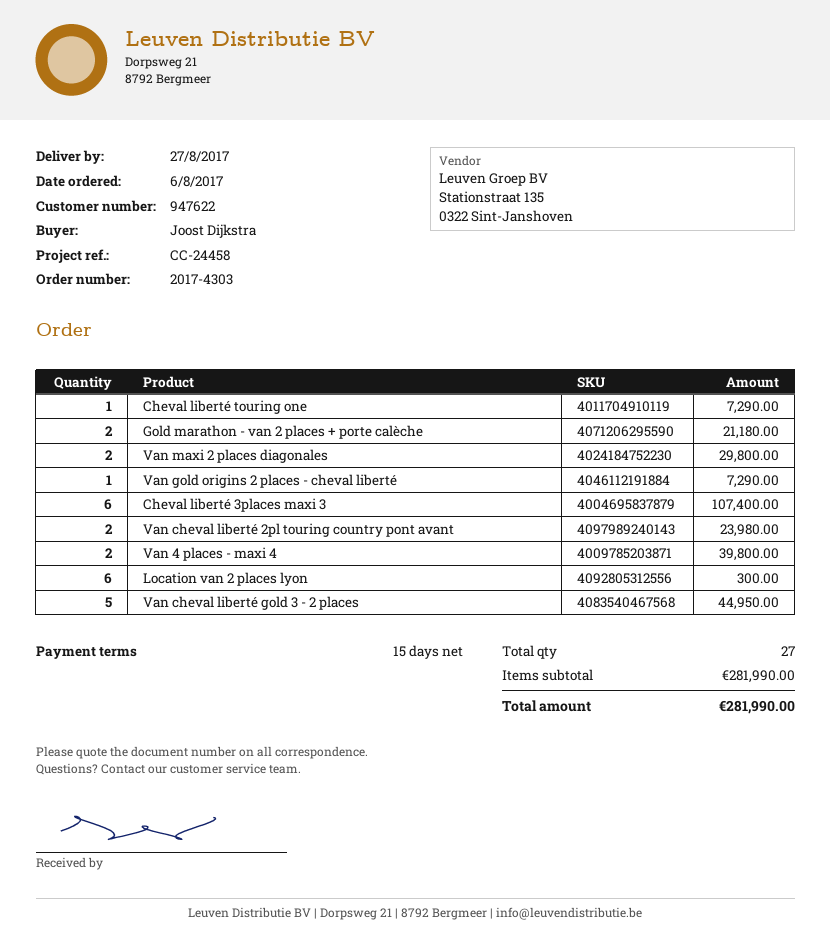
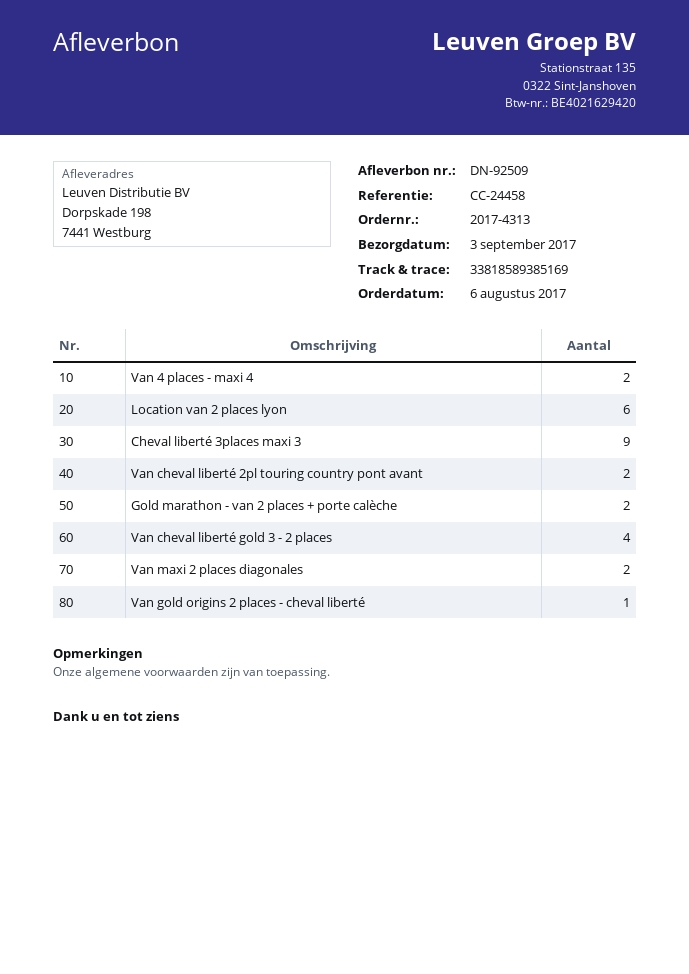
order number: 2017-4303 -> 2017-4313
delivery date: 2017-08-27 -> 2017-09-03
Cheval liberté touring one: 1 -> none
Cheval liberté 3places maxi 3: 6 -> 9
Van cheval liberté gold 3 - 2 places: 5 -> 4

